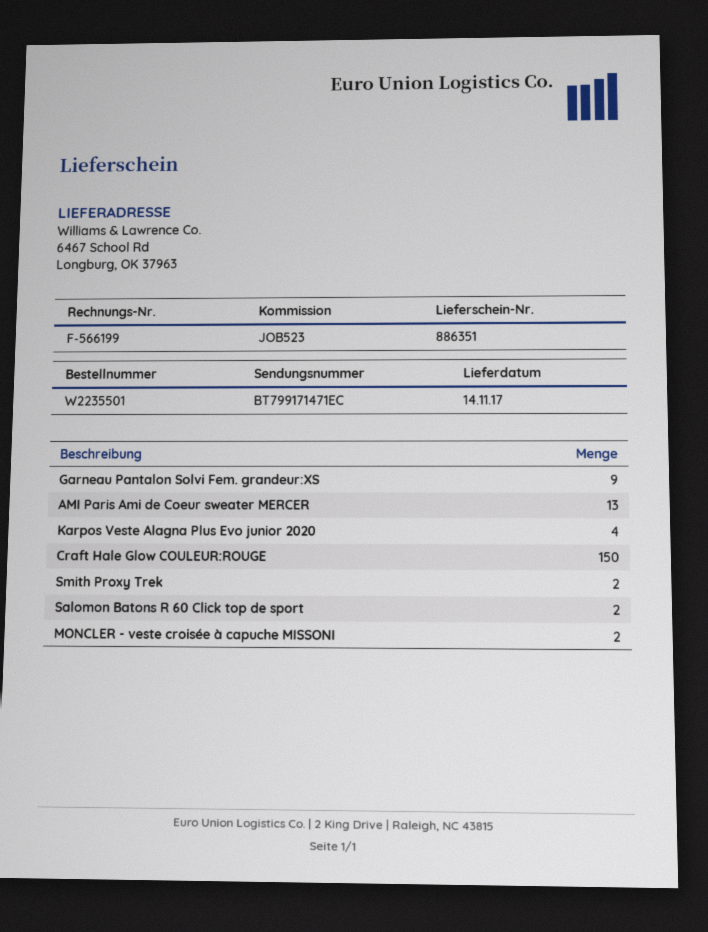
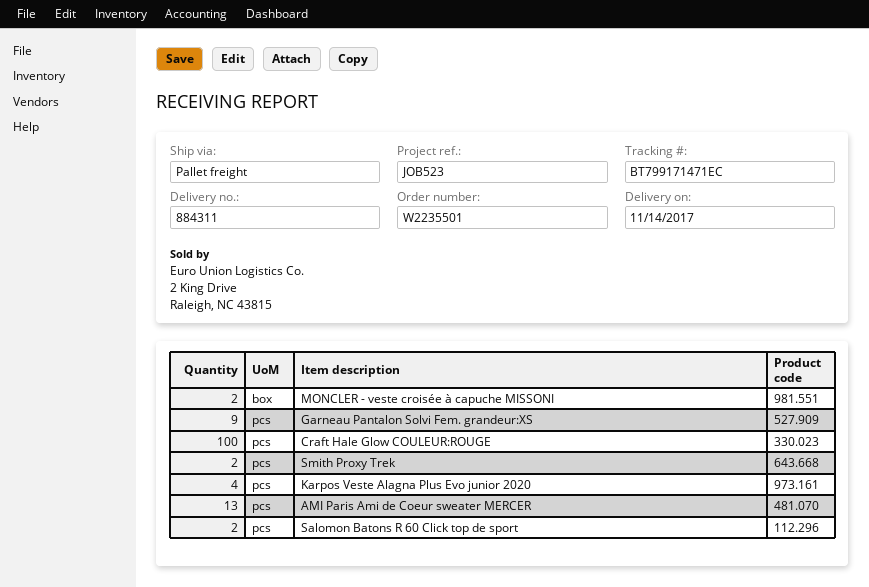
delivery note number: 886351 -> 884311
Craft Hale Glow COULEUR:ROUGE: 150 -> 100

